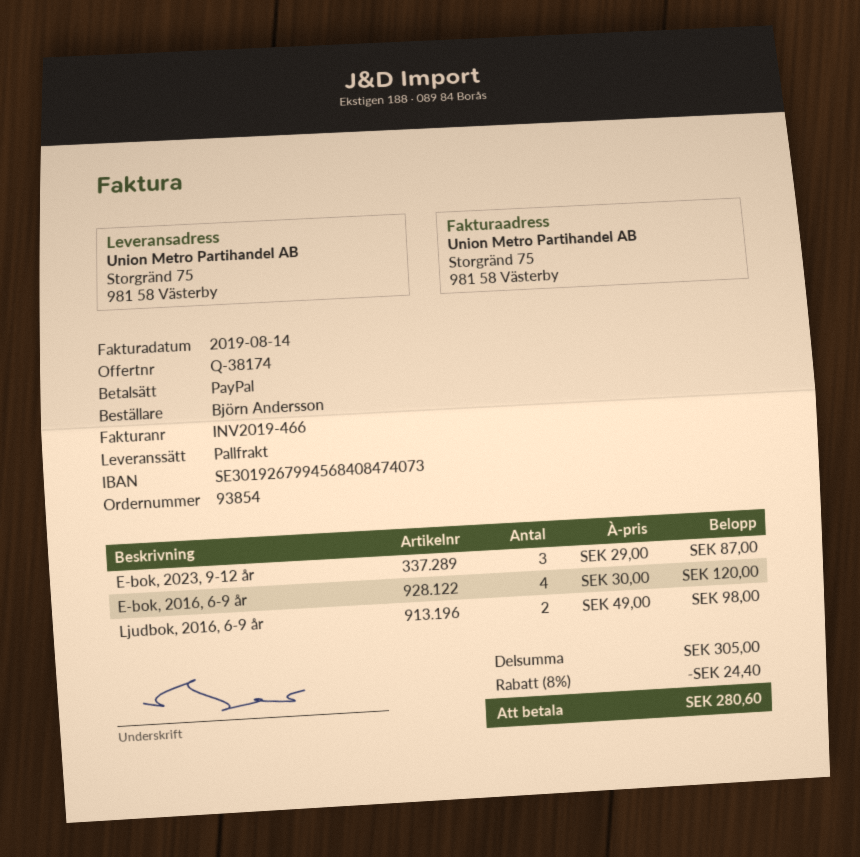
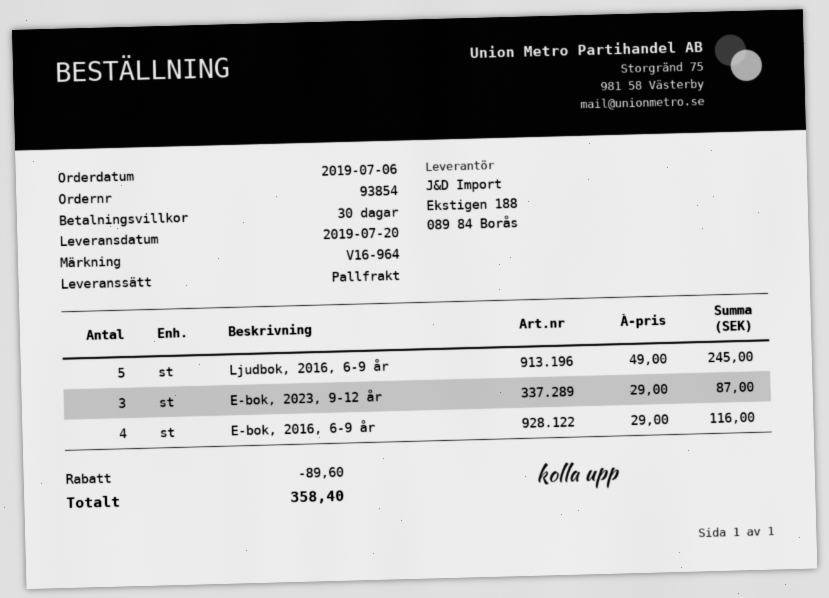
E-bok, 2016, 6-9 år: 4 x 30.00 = 120.00 -> 4 x 29.00 = 116.00
Ljudbok, 2016, 6-9 år: 2 x 49.00 = 98.00 -> 5 x 49.00 = 245.00
discount: 24.40 -> 89.60
total: 280.60 -> 358.40

